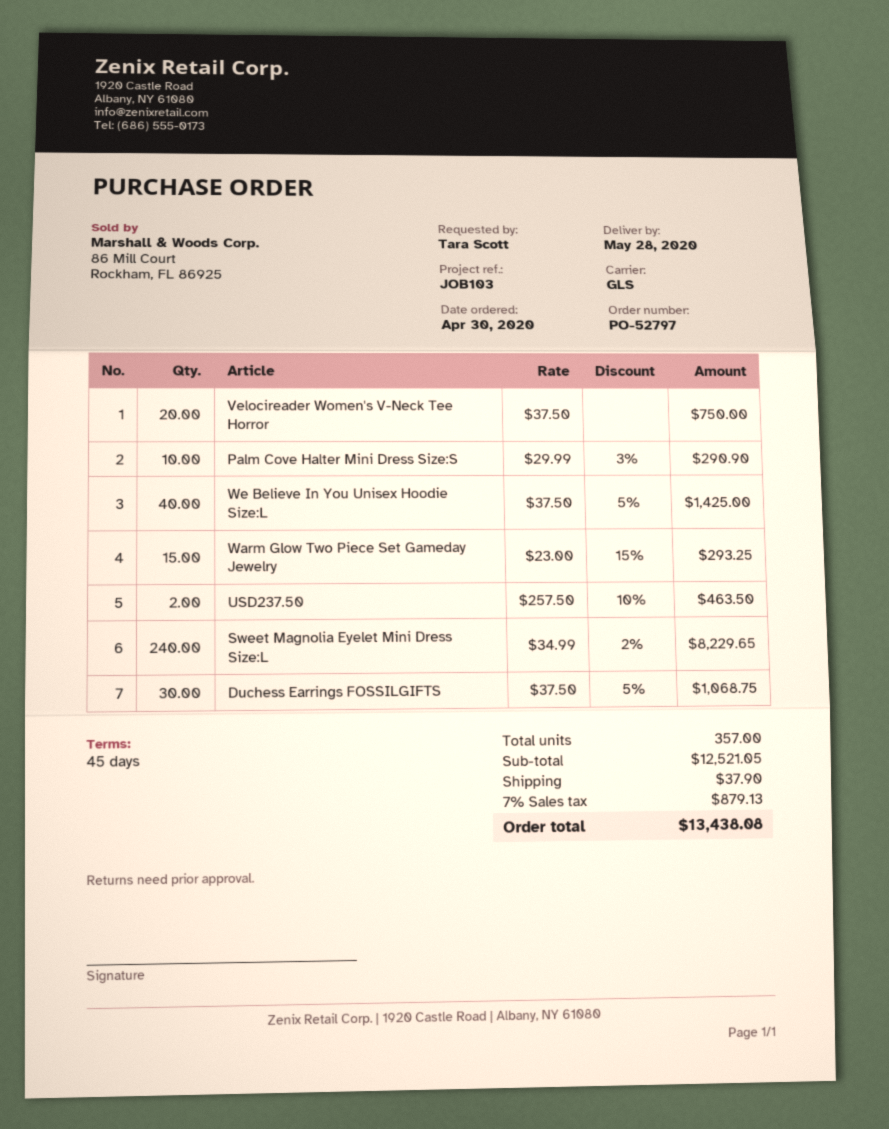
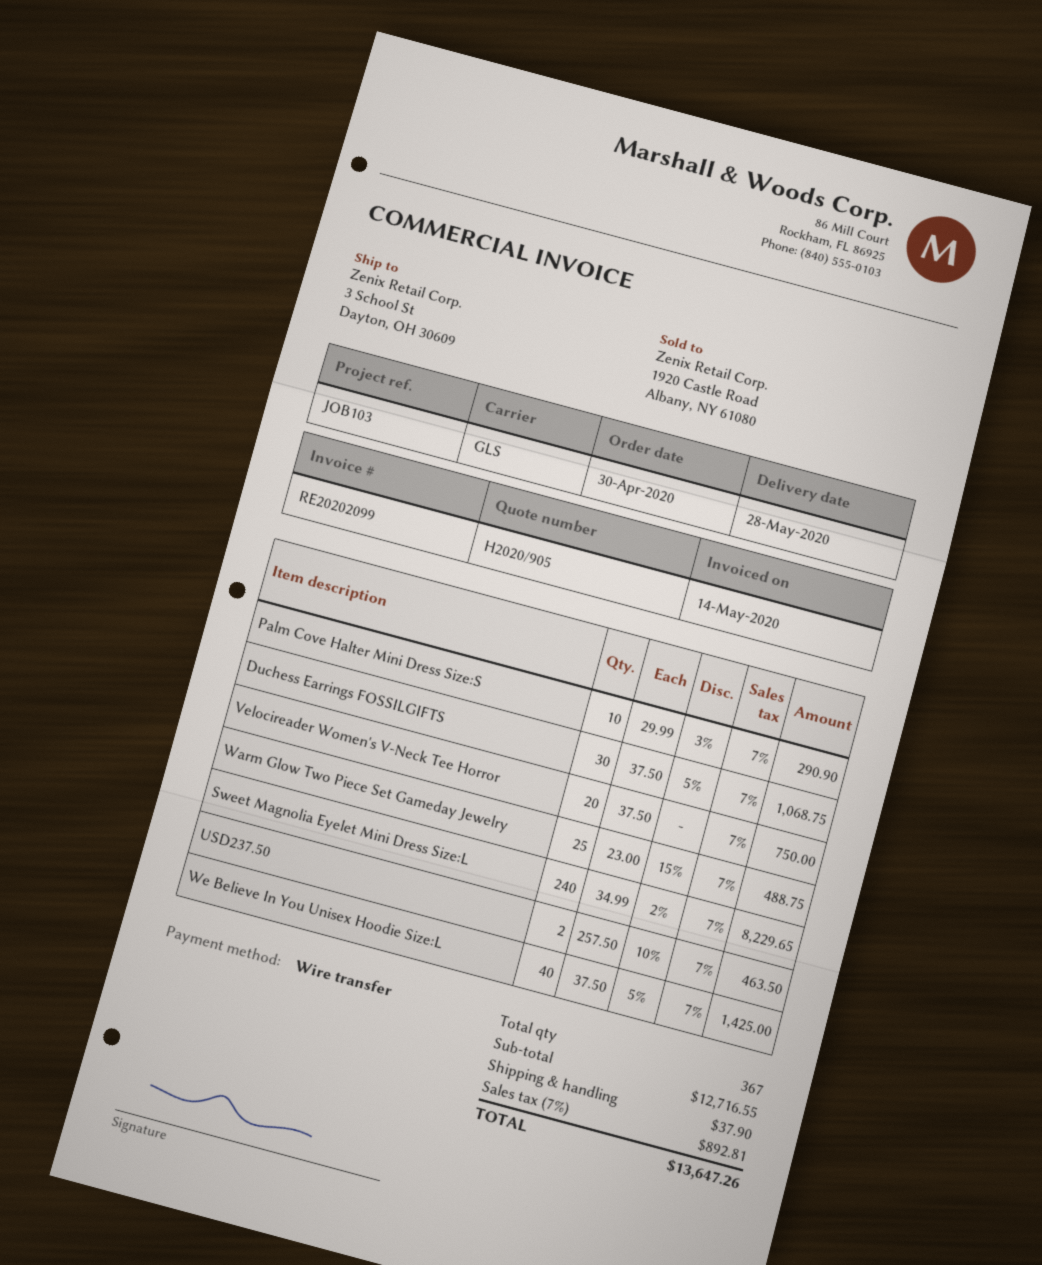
Warm Glow Two Piece Set Gameday Jewelry: 15 x 23.00 - 15% = 293.25 -> 25 x 23.00 - 15% = 488.75
total quantity: 357 -> 367
subtotal: 12521.05 -> 12716.55
tax: 7% = 879.13 -> 7% = 892.81
total: 13438.08 -> 13647.26

